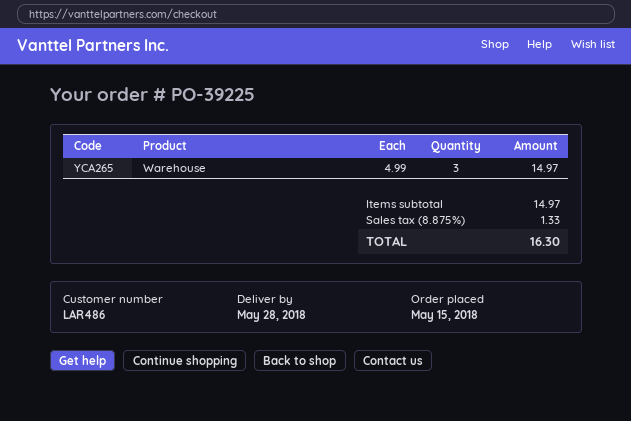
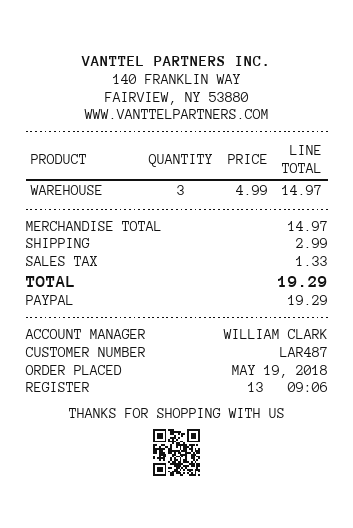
order date: 2018-05-15 -> 2018-05-19
customer number: LAR486 -> LAR487
shipping: none -> 2.99
total: 16.30 -> 19.29

